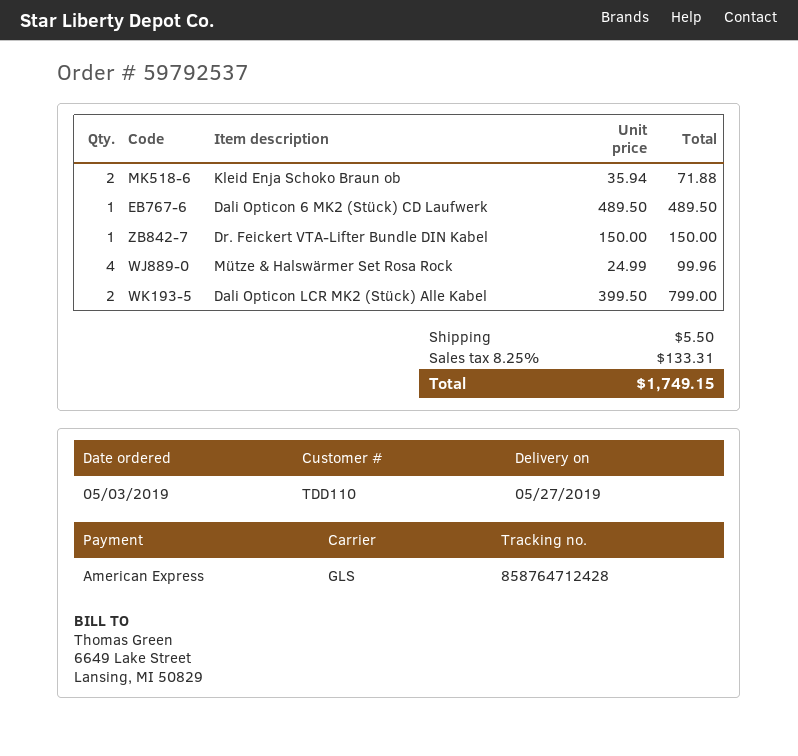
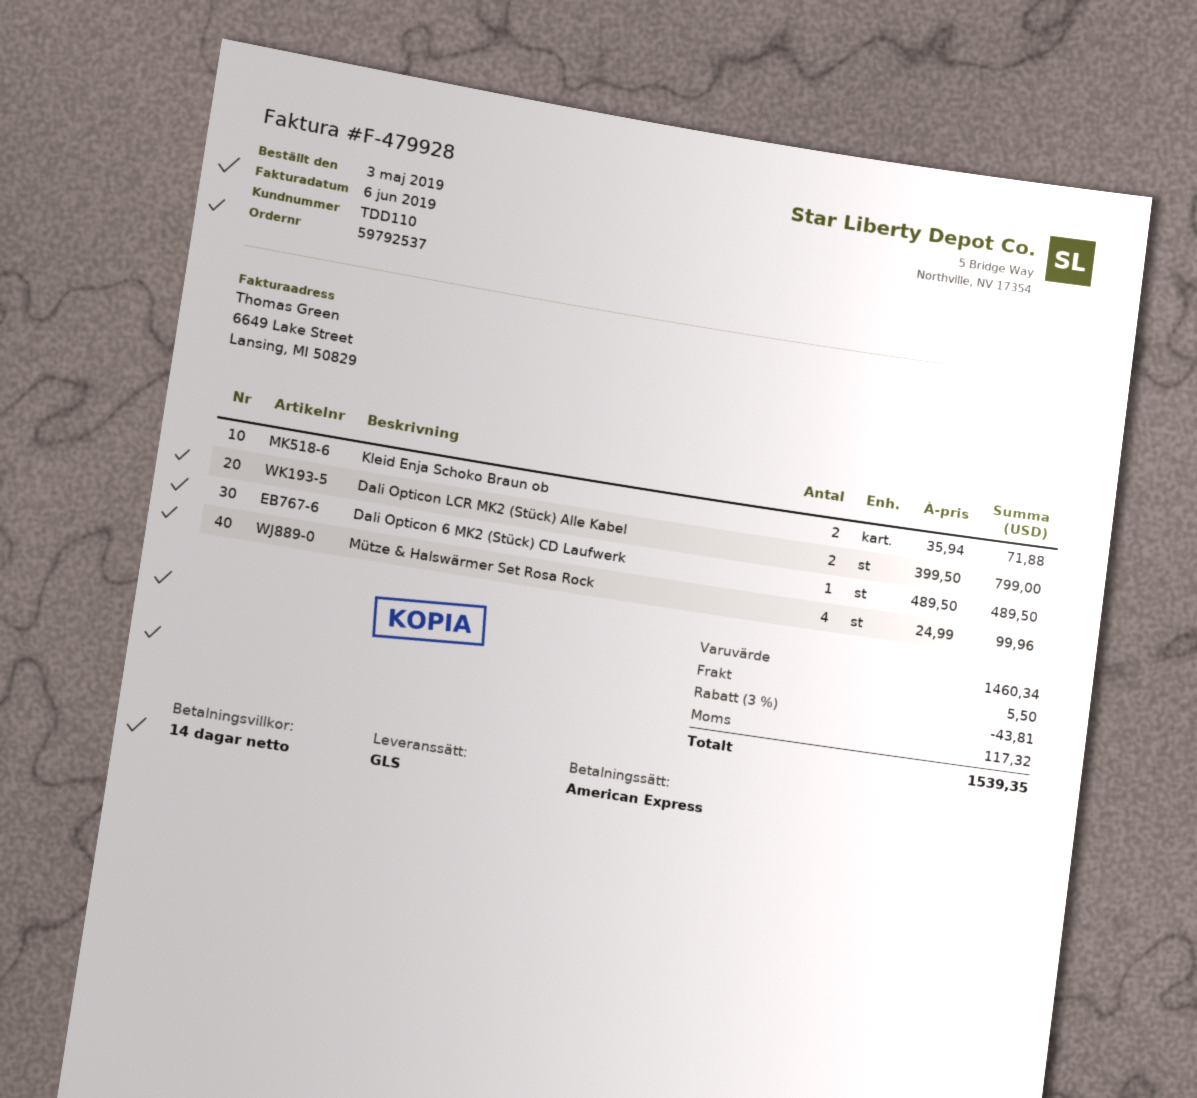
Dr. Feickert VTA-Lifter Bundle DIN Kabel: 1 x 150.00 = 150.00 -> none
discount: none -> 3% = 43.81
tax: 133.31 -> 117.32
total: 1749.15 -> 1539.35

